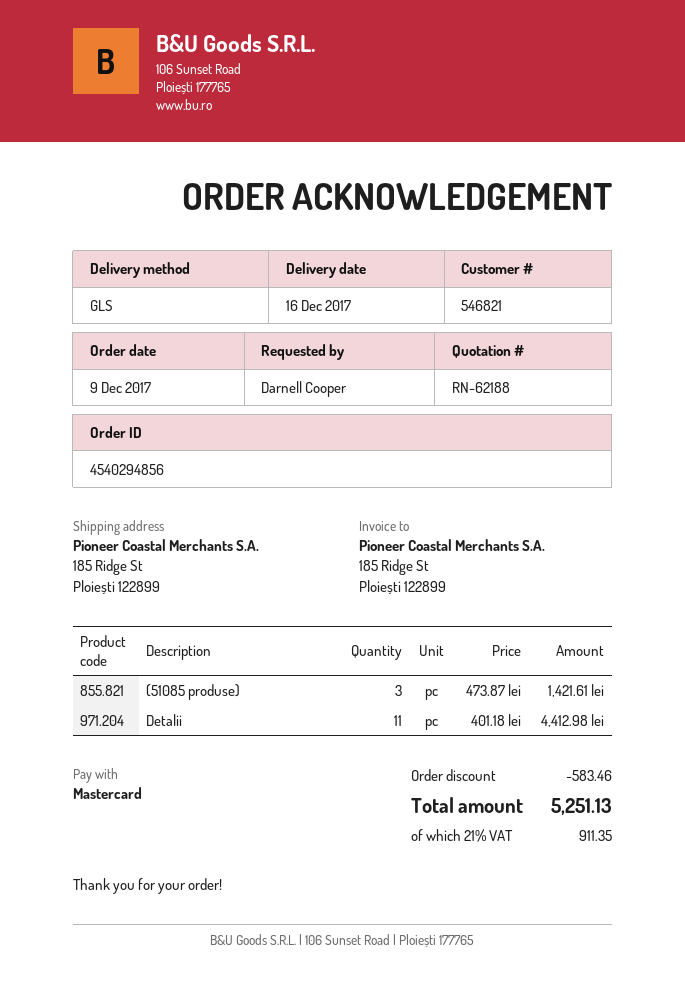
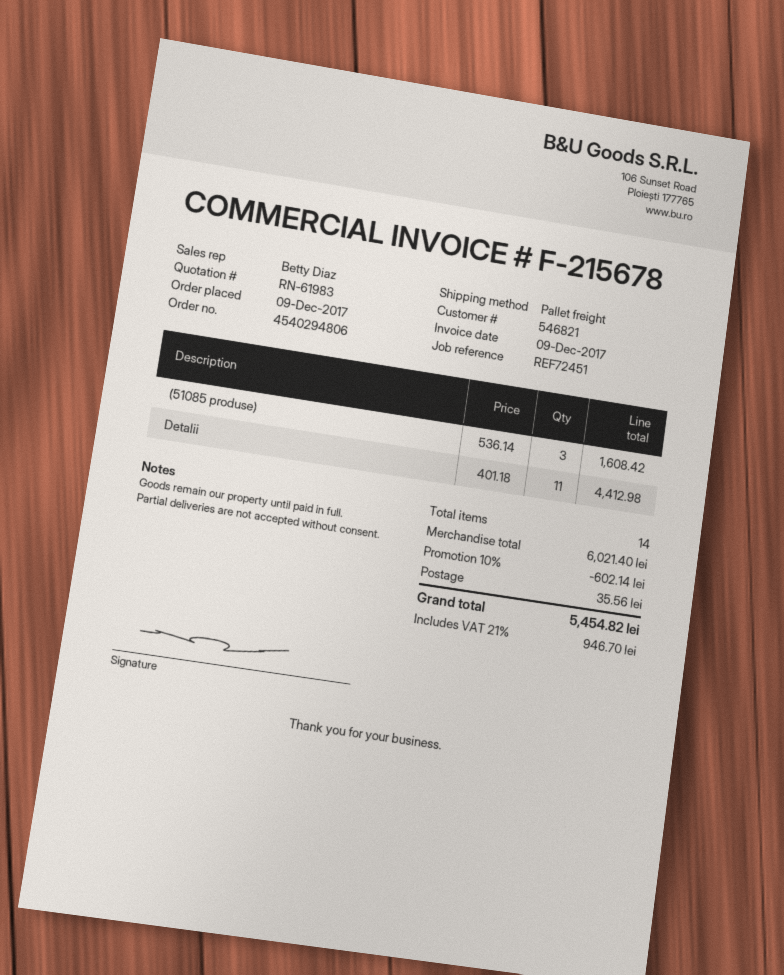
quote number: RN-62188 -> RN-61983
order number: 4540294856 -> 4540294806
shipping method: GLS -> pallet freight
(51085 produse): 3 x 473.87 = 1421.61 -> 3 x 536.14 = 1608.42
discount: 583.46 -> 602.14
shipping: none -> 35.56
tax: 21% = 911.35 -> 21% = 946.70
total: 5251.13 -> 5454.82

